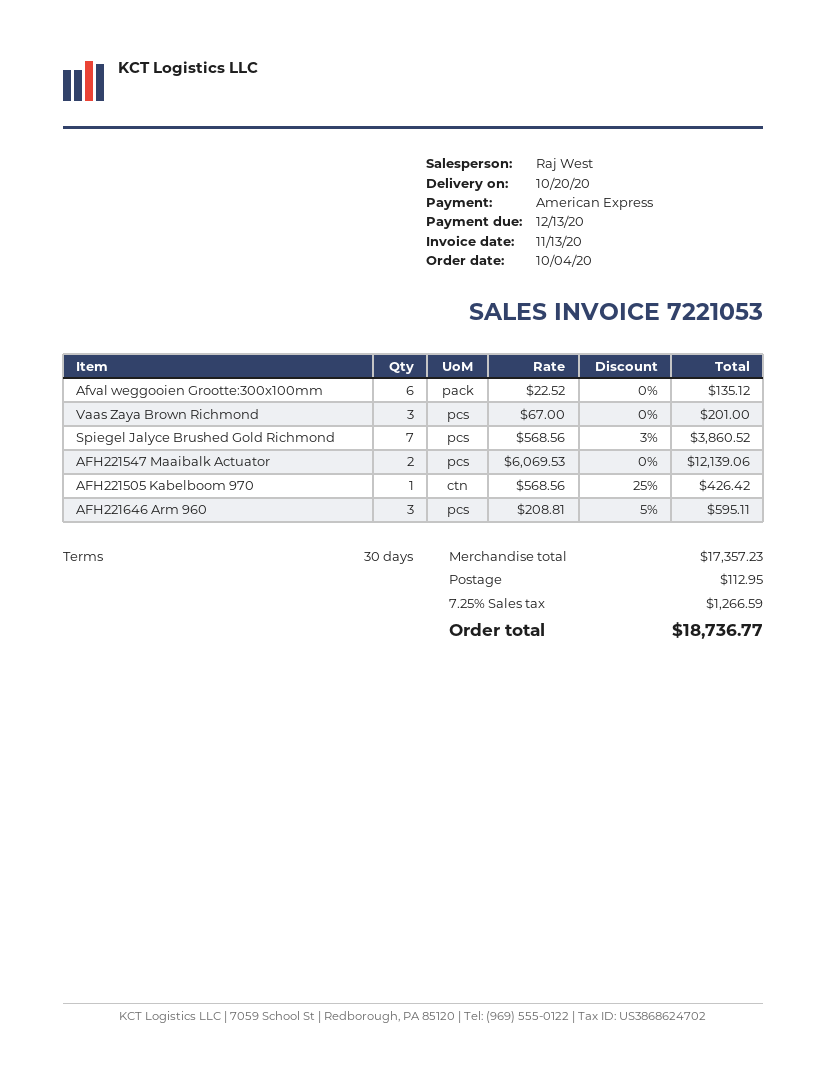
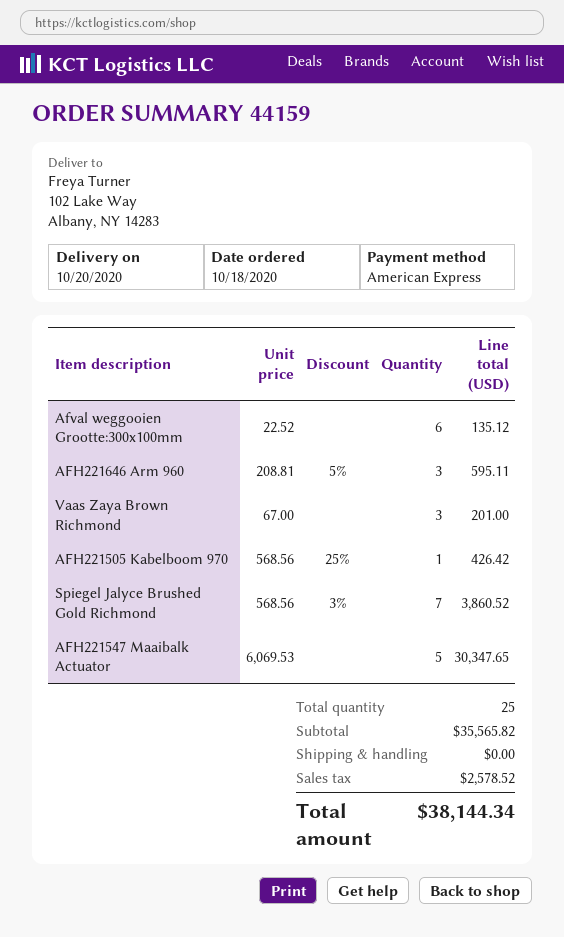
order date: 2020-10-04 -> 2020-10-18
AFH221547 Maaibalk Actuator: 2 x 6069.53 = 12139.06 -> 5 x 6069.53 = 30347.65
subtotal: 17357.23 -> 35565.82
shipping: 112.95 -> 0.00
tax: 1266.59 -> 2578.52
total: 18736.77 -> 38144.34

